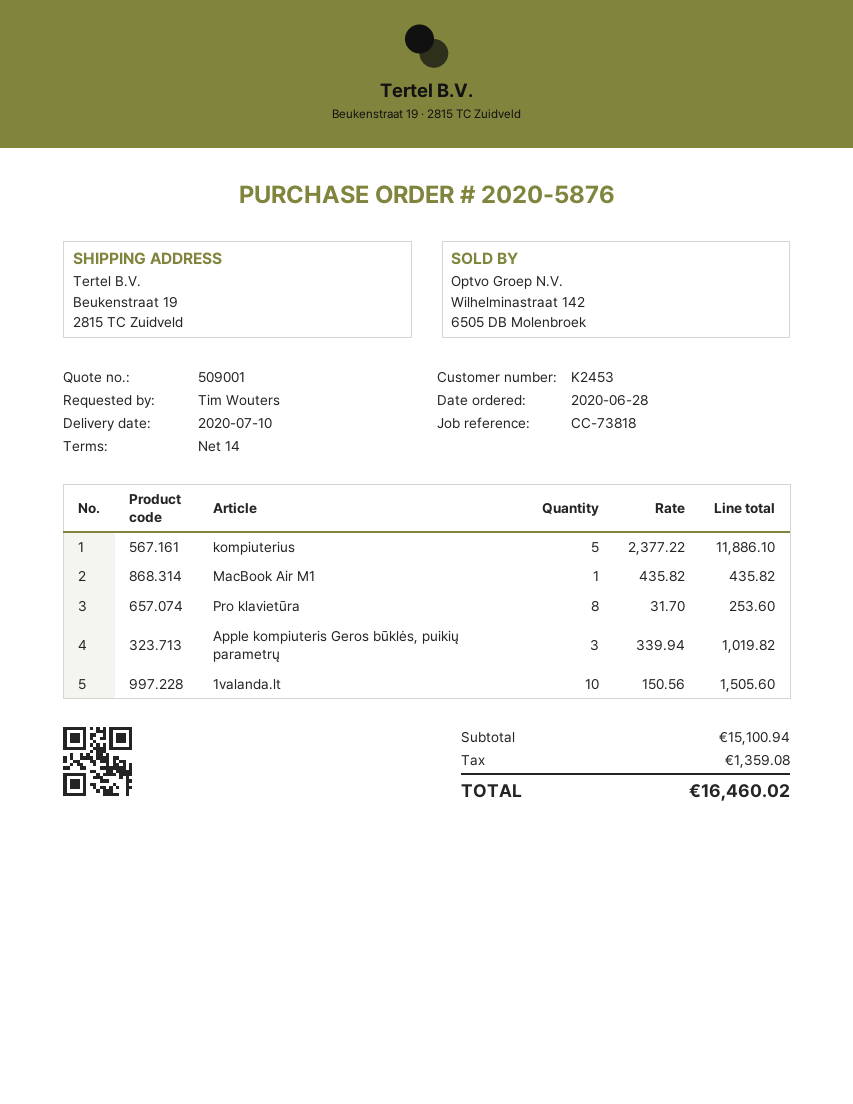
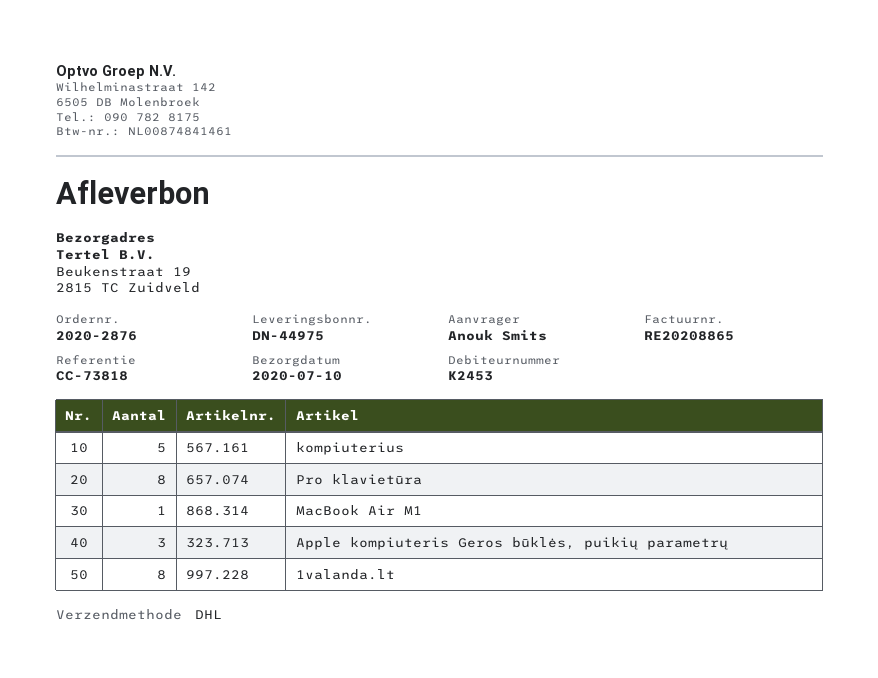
order number: 2020-5876 -> 2020-2876
ordered by: Tim Wouters -> Anouk Smits
1valanda.lt: 10 -> 8

